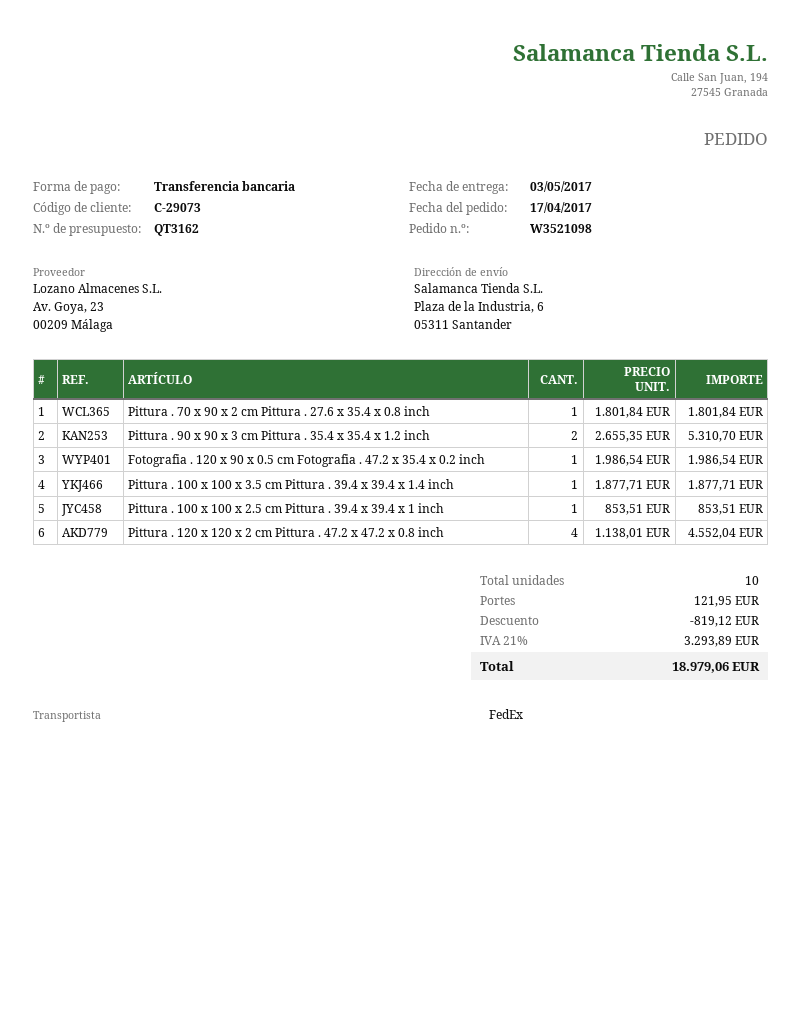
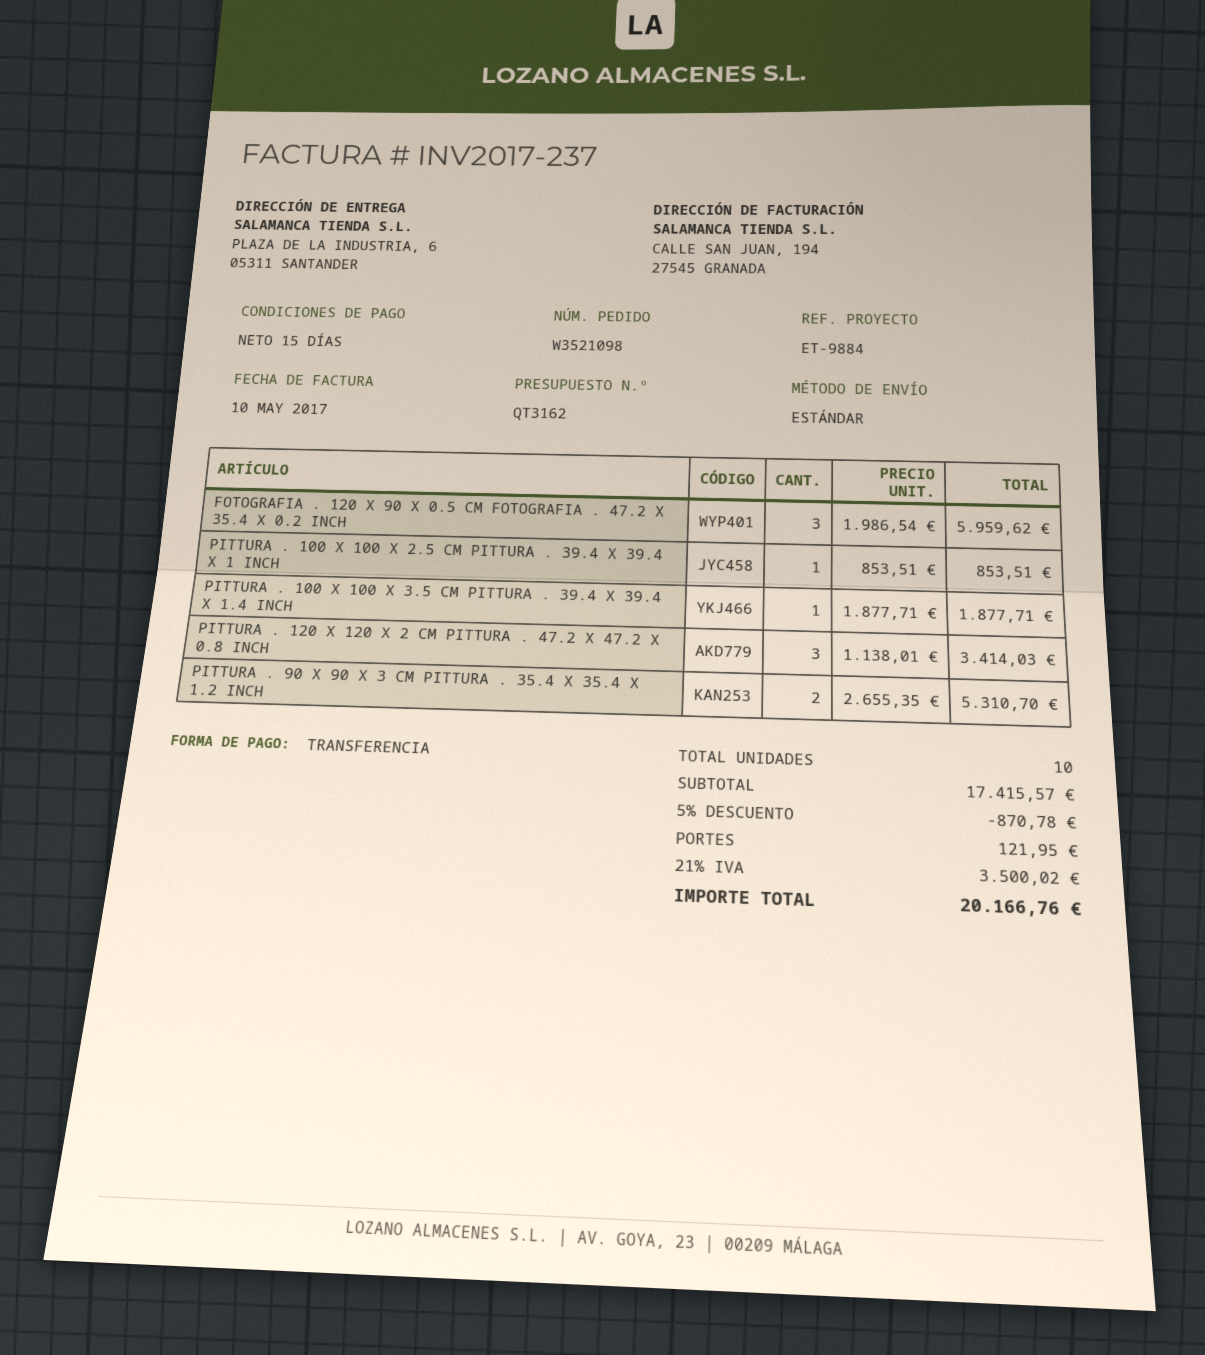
shipping method: FedEx -> standard
Pittura . 70 x 90 x 2 cm Pittura . 27.6 x 35.4 x 0.8 inch: 1 x 1801.84 = 1801.84 -> none
Fotografia . 120 x 90 x 0.5 cm Fotografia . 47.2 x 35.4 x 0.2 inch: 1 x 1986.54 = 1986.54 -> 3 x 1986.54 = 5959.62
Pittura . 120 x 120 x 2 cm Pittura . 47.2 x 47.2 x 0.8 inch: 4 x 1138.01 = 4552.04 -> 3 x 1138.01 = 3414.03
discount: 819.12 -> 870.78
tax: 21% = 3293.89 -> 21% = 3500.02
total: 18979.06 -> 20166.76

